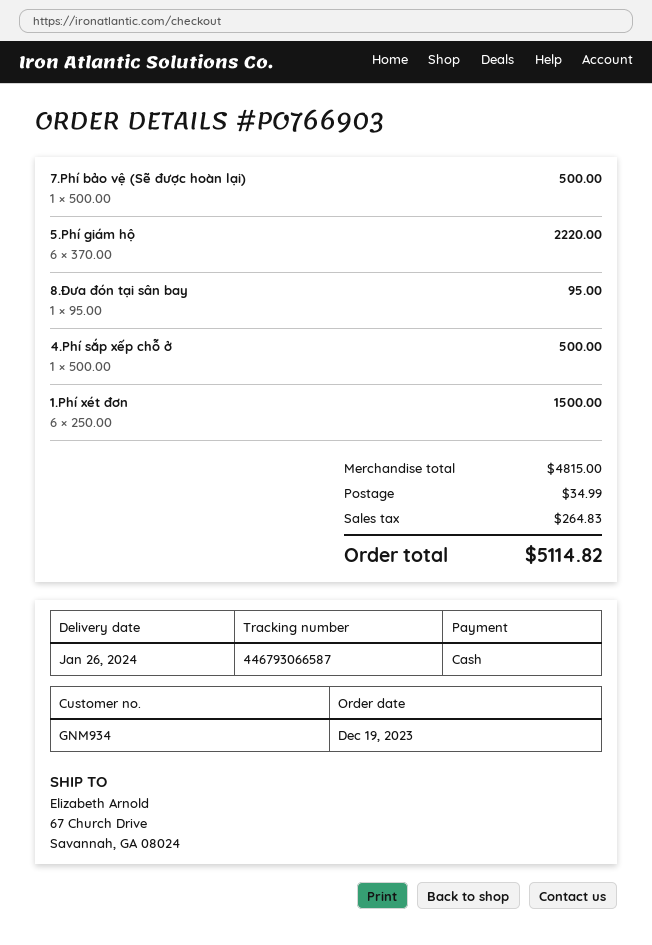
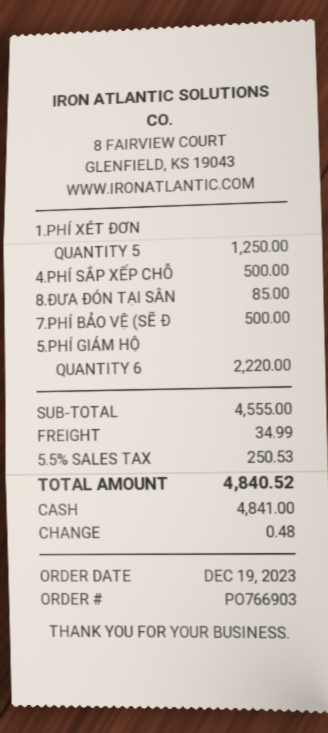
8.Đưa đón tại sân bay: 1 for 95.00 -> 1 for 85.00
1.Phí xét đơn: 6 for 1500.00 -> 5 for 1250.00
subtotal: 4815.00 -> 4555.00
tax: 264.83 -> 250.53
total: 5114.82 -> 4840.52

